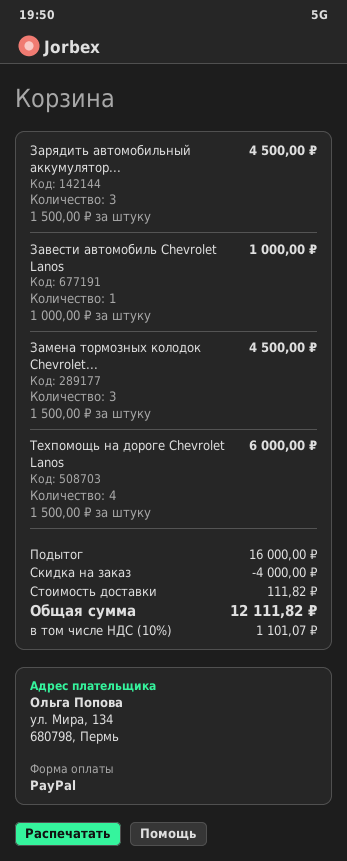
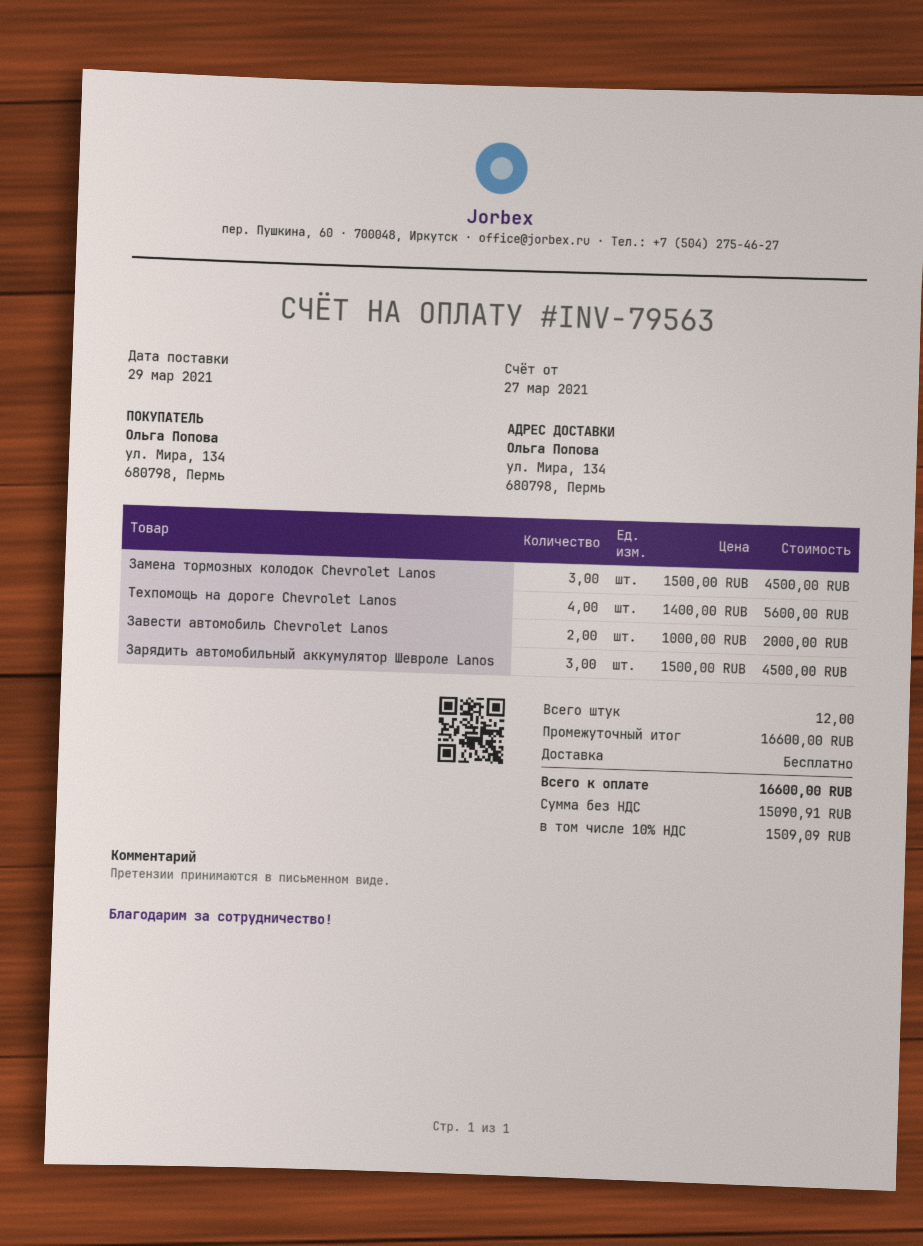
Завести автомобиль Chevrolet Lanos: 1 x 1000.00 = 1000.00 -> 2 x 1000.00 = 2000.00
Техпомощь на дороге Chevrolet Lanos: 4 x 1500.00 = 6000.00 -> 4 x 1400.00 = 5600.00
subtotal: 16000.00 -> 16600.00
discount: 4000.00 -> none
shipping: 111.82 -> 0.00
tax: 10% = 1101.07 -> 10% = 1509.09
total: 12111.82 -> 16600.00

